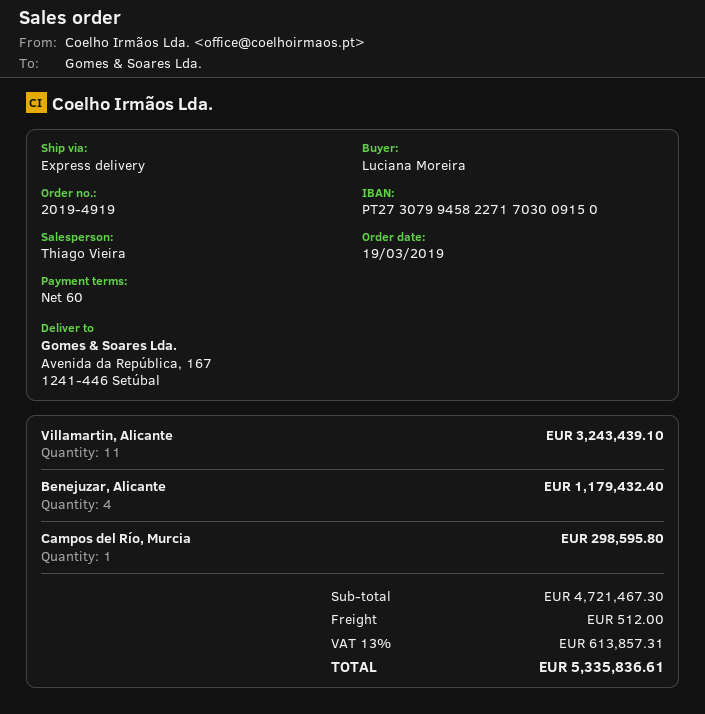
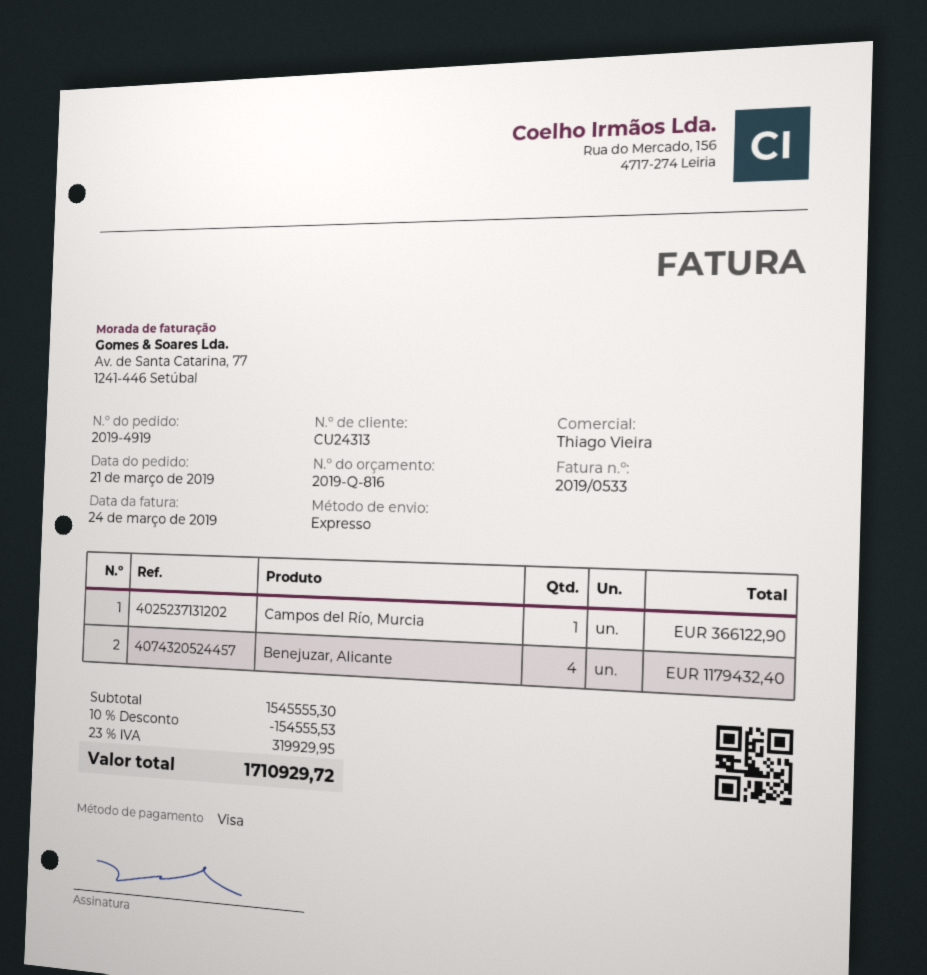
order date: 2019-03-19 -> 2019-03-21
Villamartin, Alicante: 11 for 3243439.10 -> none
Campos del Río, Murcia: 1 for 298595.80 -> 1 for 366122.90
subtotal: 4721467.30 -> 1545555.30
discount: none -> 10% = 154555.53
shipping: 512.00 -> none
tax: 13% = 613857.31 -> 23% = 319929.95
total: 5335836.61 -> 1710929.72

